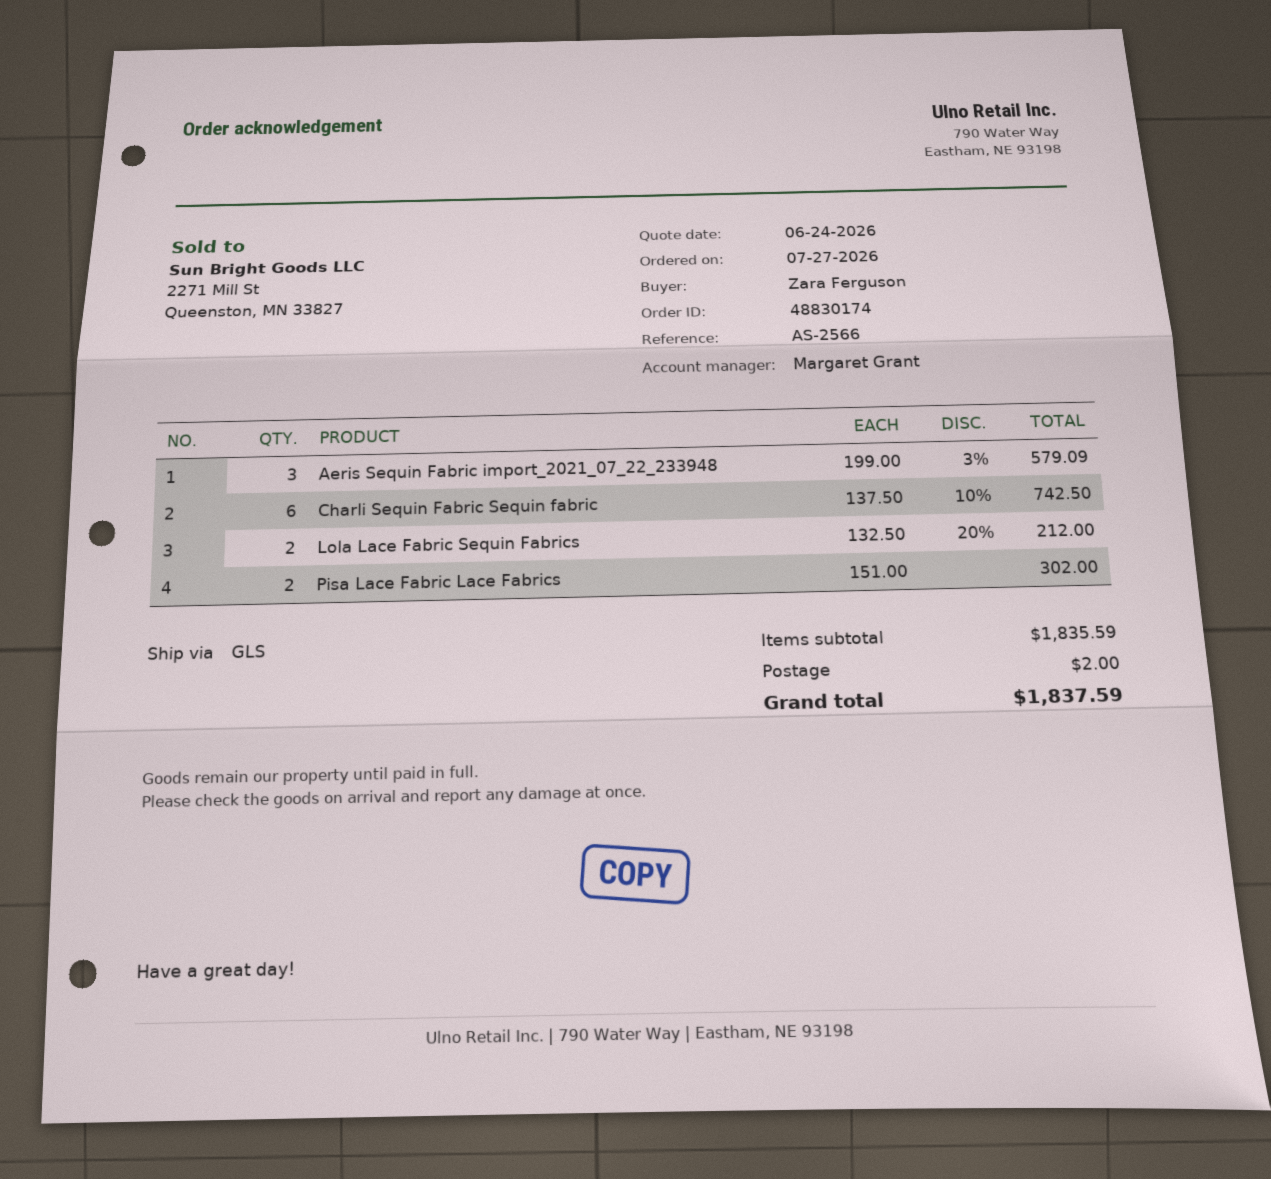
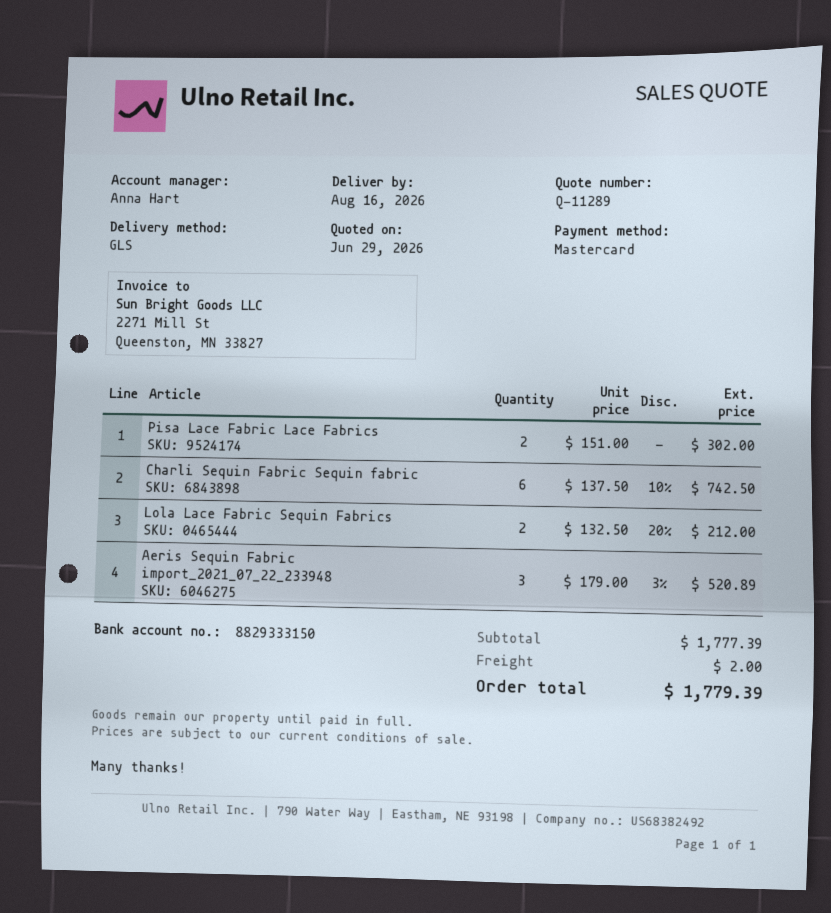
quote date: 2026-06-24 -> 2026-06-29
sales rep: Margaret Grant -> Anna Hart
Aeris Sequin Fabric import_2021_07_22_233948: 3 x 199.00 - 3% = 579.09 -> 3 x 179.00 - 3% = 520.89
subtotal: 1835.59 -> 1777.39
total: 1837.59 -> 1779.39

